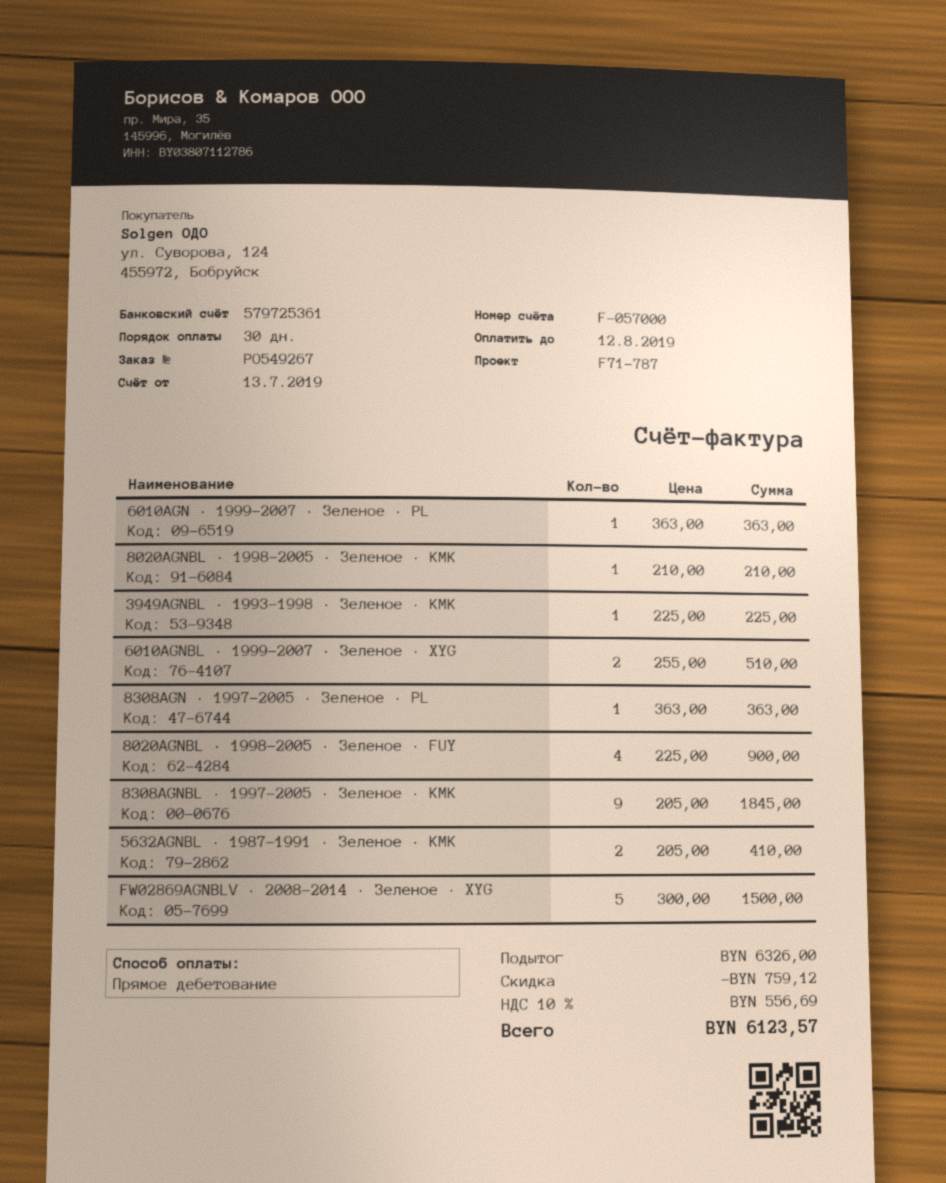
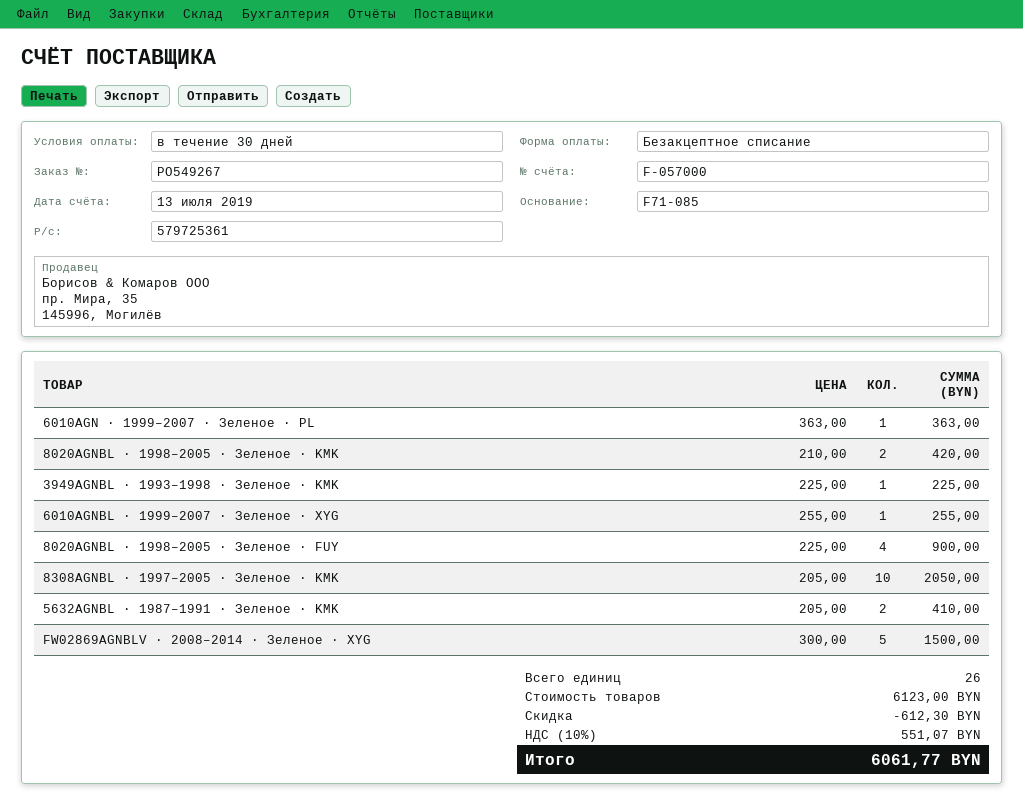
reference: F71-787 -> F71-085
8020AGNBL · 1998–2005 · Зеленое · KMK: 1 x 210.00 = 210.00 -> 2 x 210.00 = 420.00
6010AGNBL · 1999–2007 · Зеленое · XYG: 2 x 255.00 = 510.00 -> 1 x 255.00 = 255.00
8308AGN · 1997–2005 · Зеленое · PL: 1 x 363.00 = 363.00 -> none
8308AGNBL · 1997–2005 · Зеленое · KMK: 9 x 205.00 = 1845.00 -> 10 x 205.00 = 2050.00
subtotal: 6326.00 -> 6123.00
discount: 759.12 -> 612.30
tax: 10% = 556.69 -> 10% = 551.07
total: 6123.57 -> 6061.77

